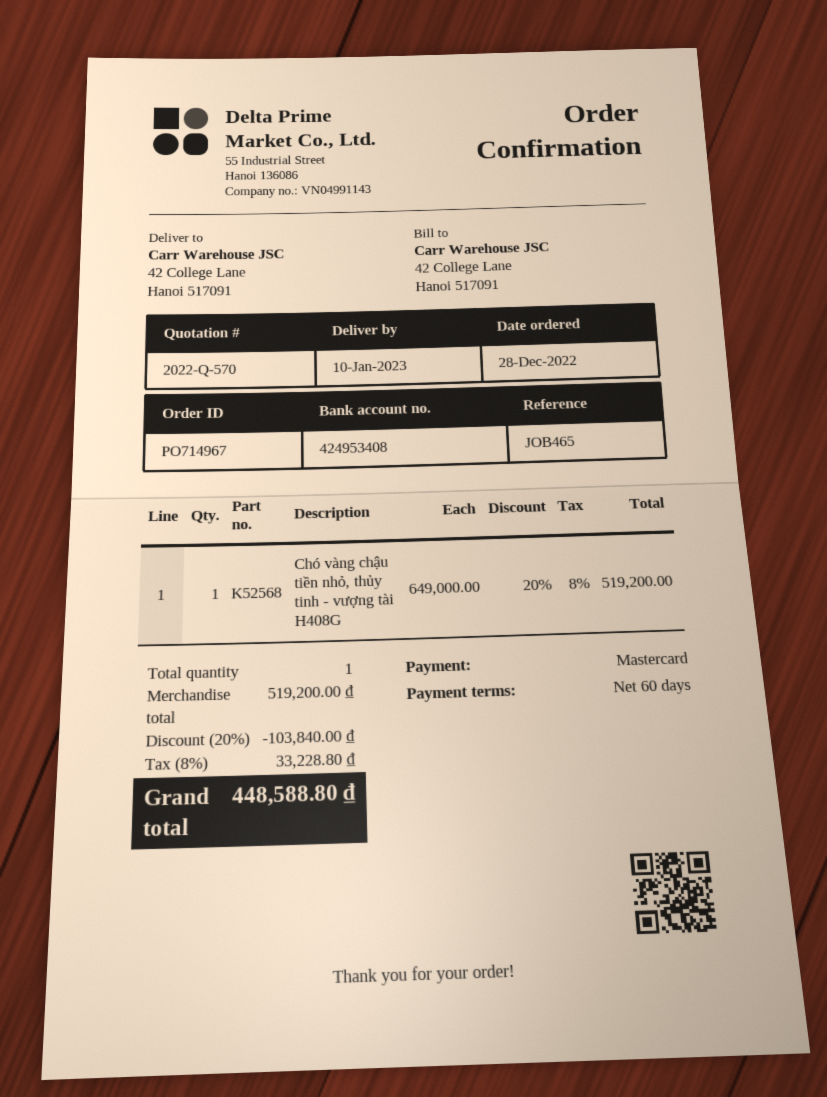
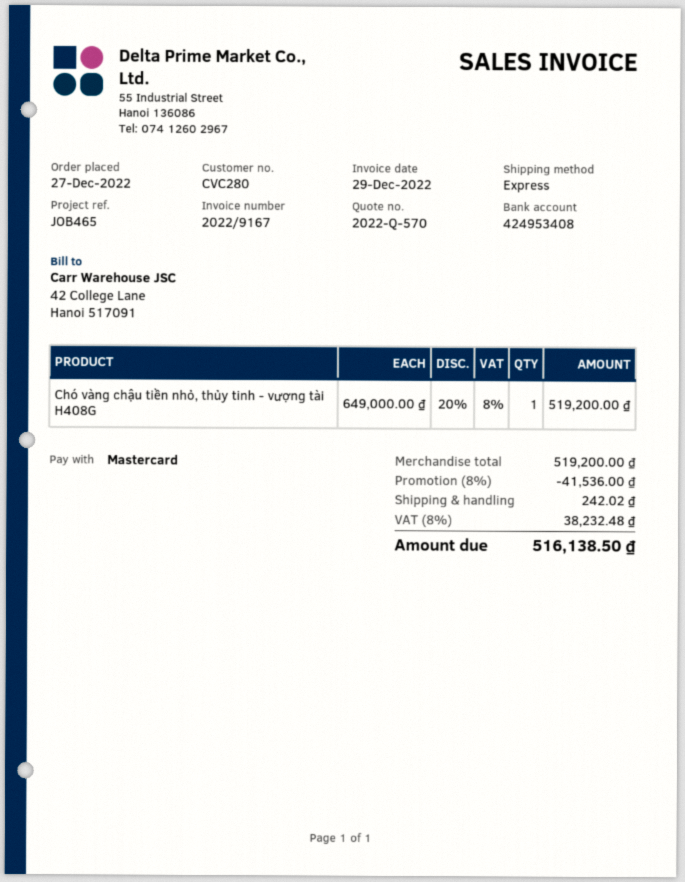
order date: 2022-12-28 -> 2022-12-27
discount: 20% = 103840.00 -> 8% = 41536.00
shipping: none -> 242.02
tax: 8% = 33228.80 -> 8% = 38232.48
total: 448588.80 -> 516138.50

